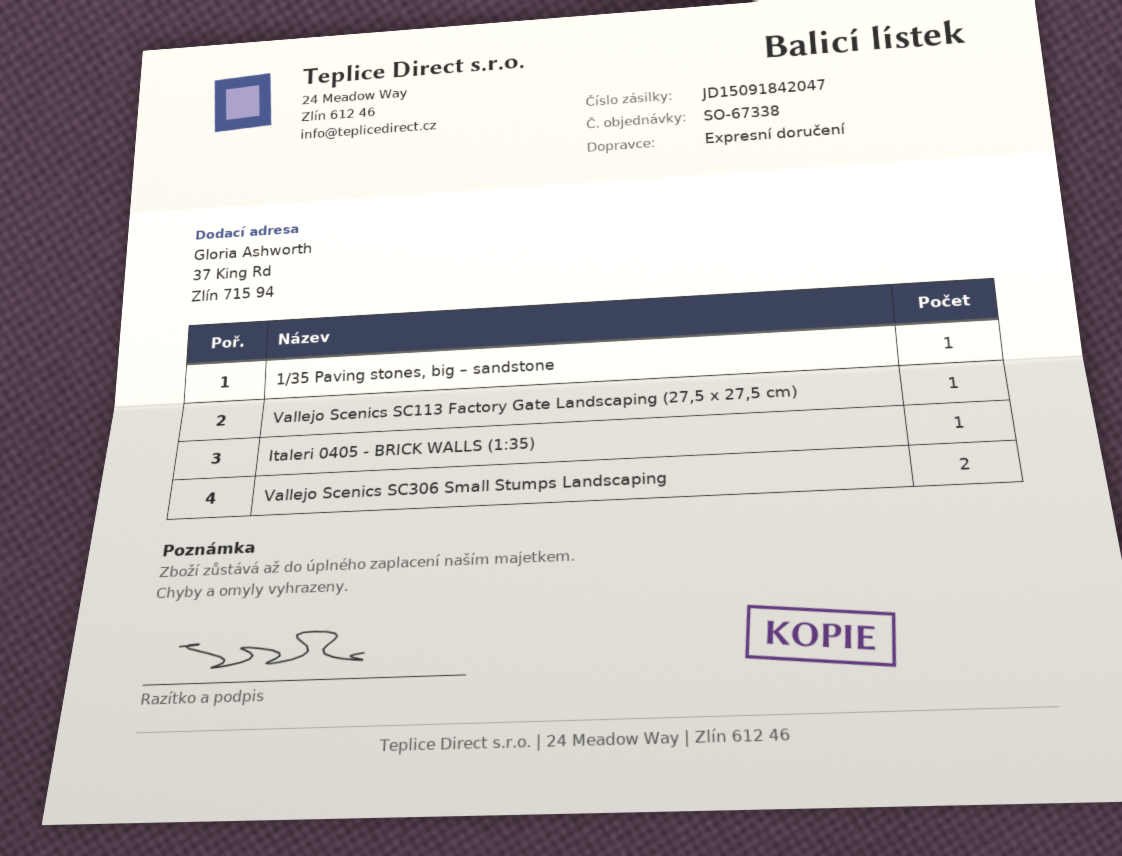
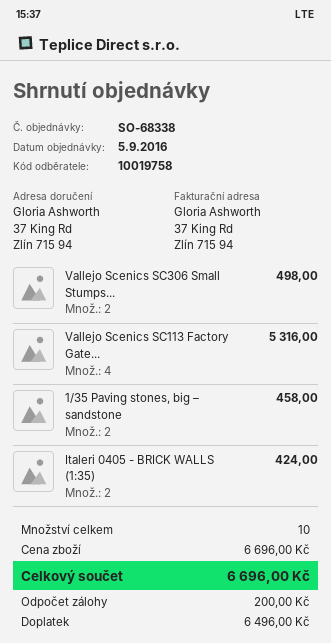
order number: SO-67338 -> SO-68338
1/35 Paving stones, big – sandstone: 1 -> 2
Vallejo Scenics SC113 Factory Gate Landscaping (27,5 x 27,5 cm): 1 -> 4
Italeri 0405 - BRICK WALLS (1:35): 1 -> 2

